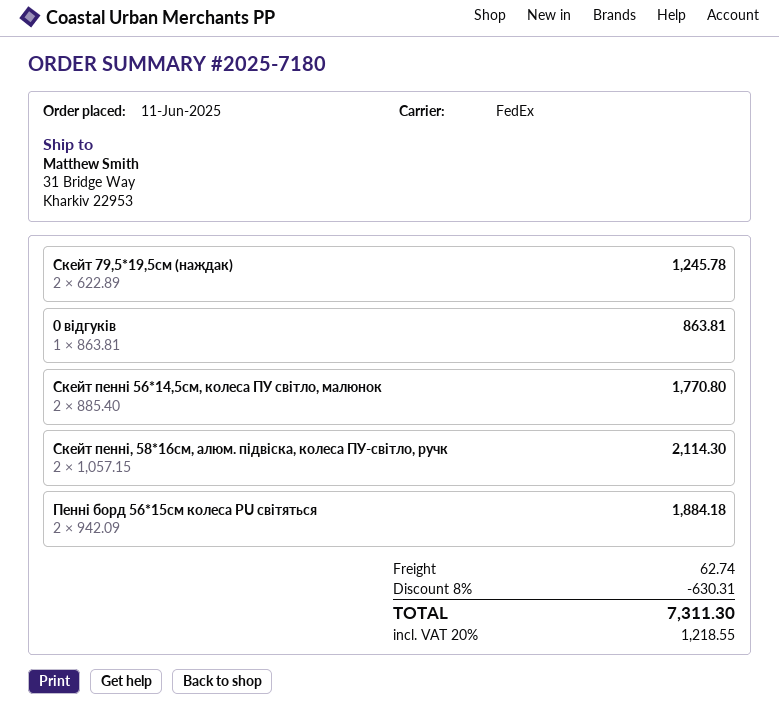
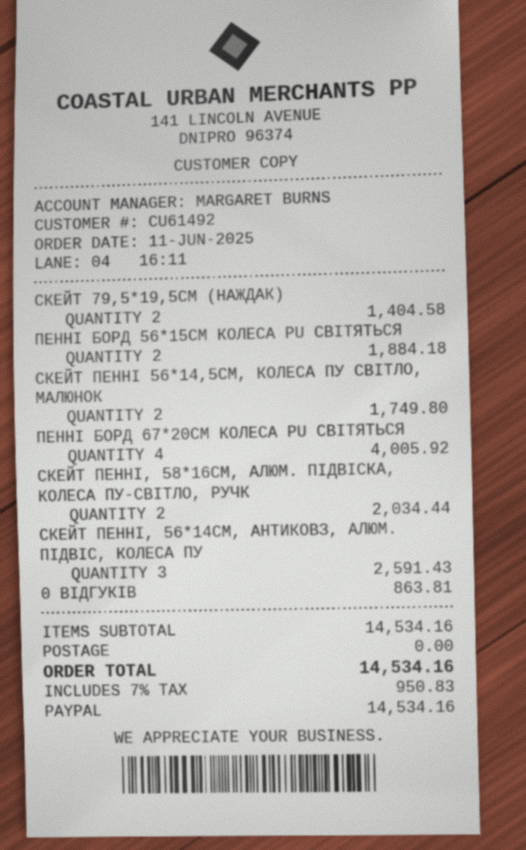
Скейт 79,5*19,5см (наждак): 2 for 1245.78 -> 2 for 1404.58
Скейт пенні 56*14,5см, колеса ПУ світло, малюнок: 2 for 1770.80 -> 2 for 1749.80
Скейт пенні, 58*16см, алюм. підвіска, колеса ПУ-світло, ручк: 2 for 2114.30 -> 2 for 2034.44
ПЕННІ БОРД 67*20СМ КОЛЕСА PU СВIТЯТЬСЯ: none -> 4 for 4005.92
СКЕЙТ ПЕННІ, 56*14СМ, АНТИКОВЗ, АЛЮМ. ПІДВІС, КОЛЕСА ПУ: none -> 3 for 2591.43
discount: 8% = 630.31 -> none
shipping: 62.74 -> 0.00
tax: 20% = 1218.55 -> 7% = 950.83
total: 7311.30 -> 14534.16

